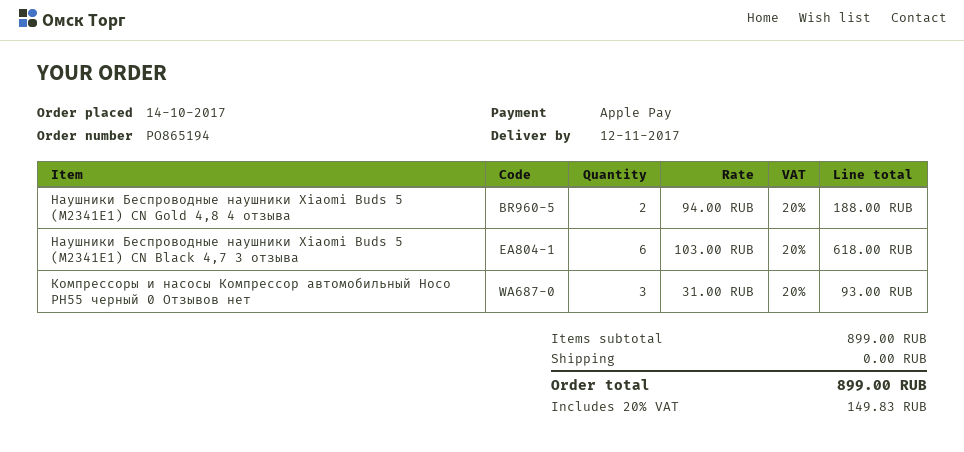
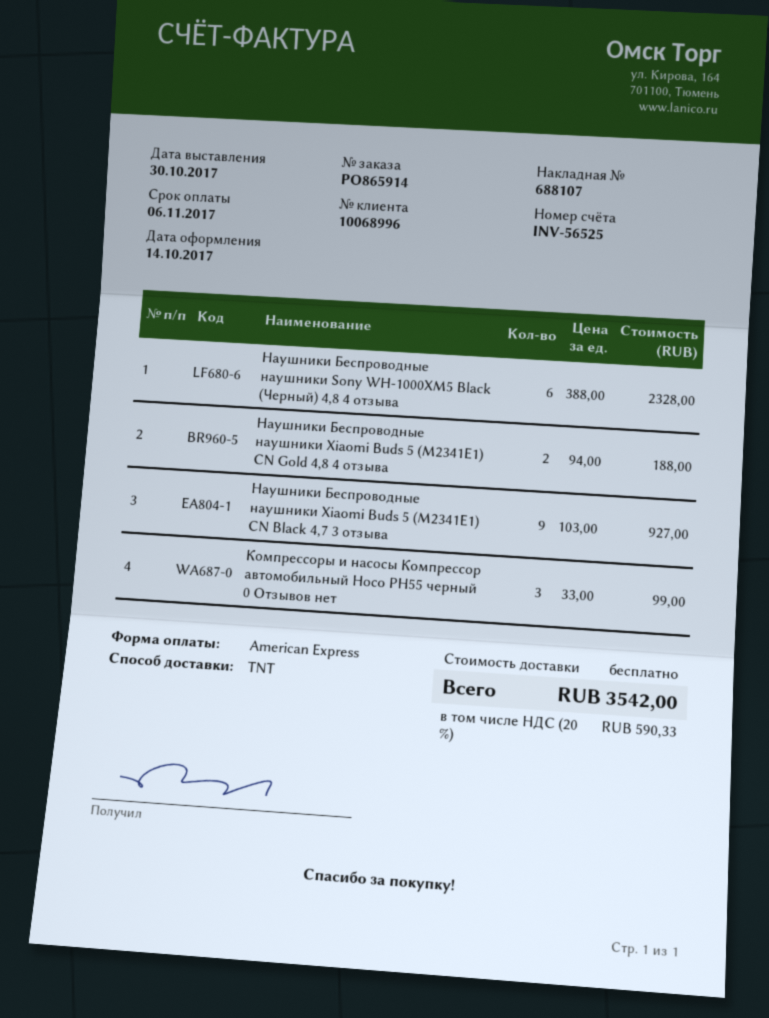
order number: PO865194 -> PO865914
payment method: Apple Pay -> American Express
Наушники Беспроводные наушники Xiaomi Buds 5 (M2341E1) CN Black 4,7 3 отзыва: 6 x 103.00 = 618.00 -> 9 x 103.00 = 927.00
Компрессоры и насосы Компрессор автомобильный Hoco PH55 черный 0 Отзывов нет: 3 x 31.00 = 93.00 -> 3 x 33.00 = 99.00
Наушники Беспроводные наушники Sony WH-1000XM5 Black (Черный) 4,8 4 отзыва: none -> 6 x 388.00 = 2328.00
tax: 20% = 149.83 -> 20% = 590.33
total: 899.00 -> 3542.00

